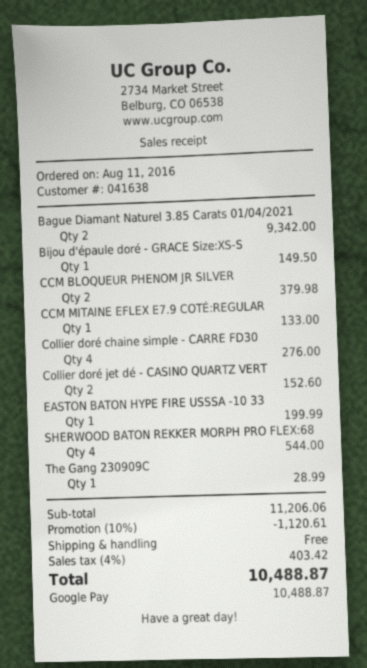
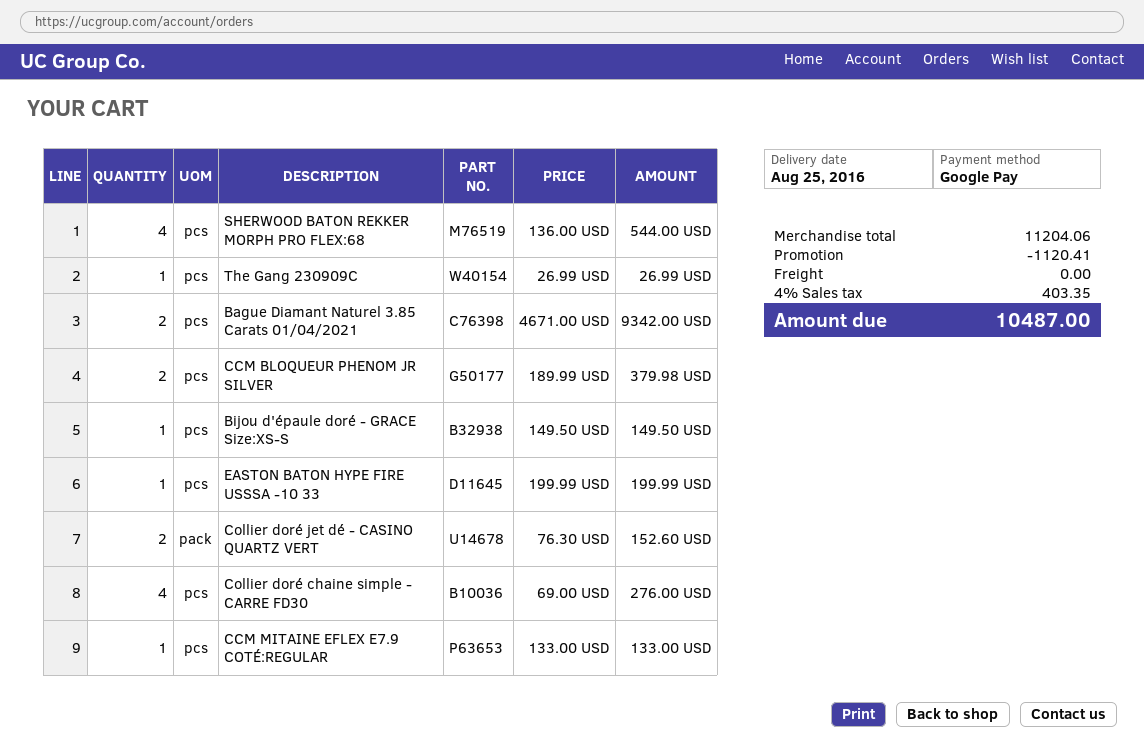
The Gang 230909C: 1 for 28.99 -> 1 for 26.99
subtotal: 11206.06 -> 11204.06
discount: 1120.61 -> 1120.41
tax: 4% = 403.42 -> 4% = 403.35
total: 10488.87 -> 10487.00

